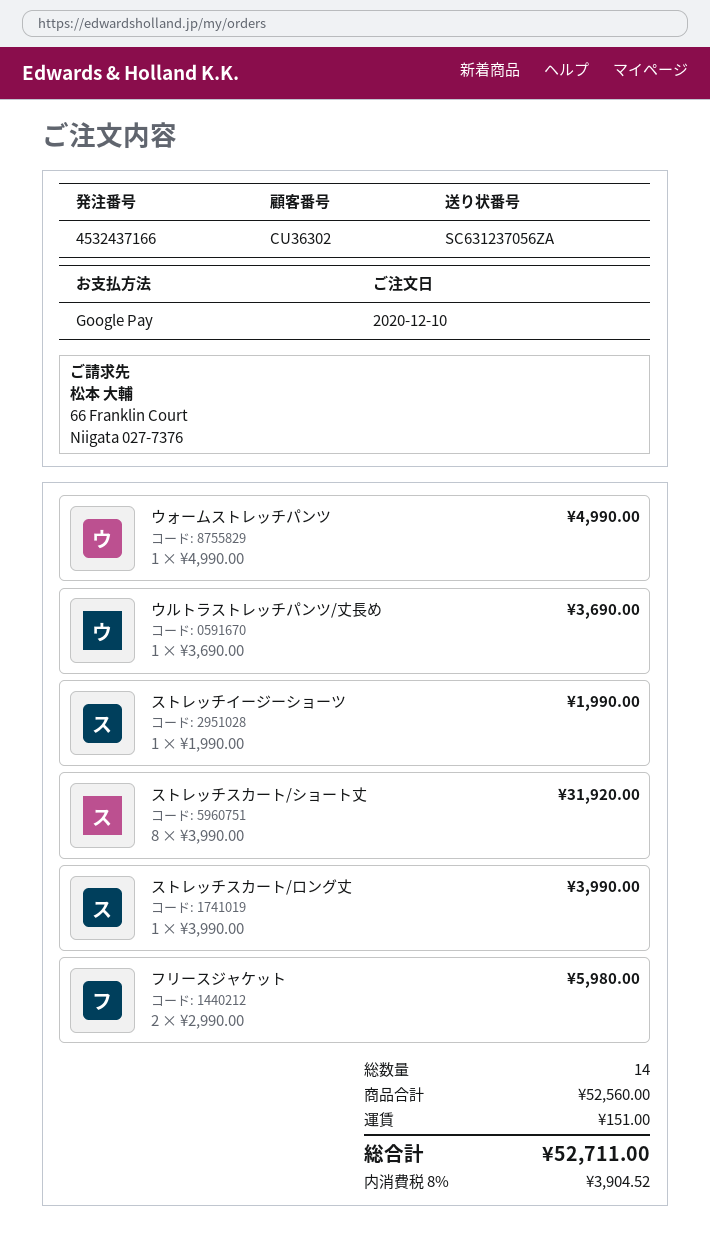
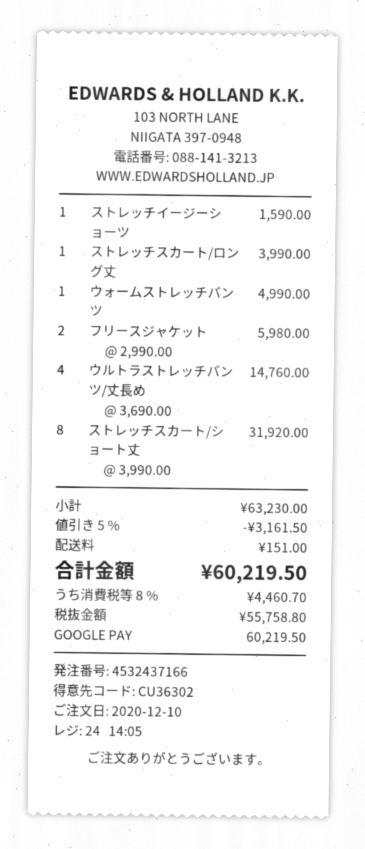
ウルトラストレッチパンツ/丈長め: 1 x 3690.00 = 3690.00 -> 4 x 3690.00 = 14760.00
ストレッチイージーショーツ: 1 x 1990.00 = 1990.00 -> 1 x 1590.00 = 1590.00
subtotal: 52560.00 -> 63230.00
discount: none -> 5% = 3161.50
tax: 8% = 3904.52 -> 8% = 4460.70
total: 52711.00 -> 60219.50

